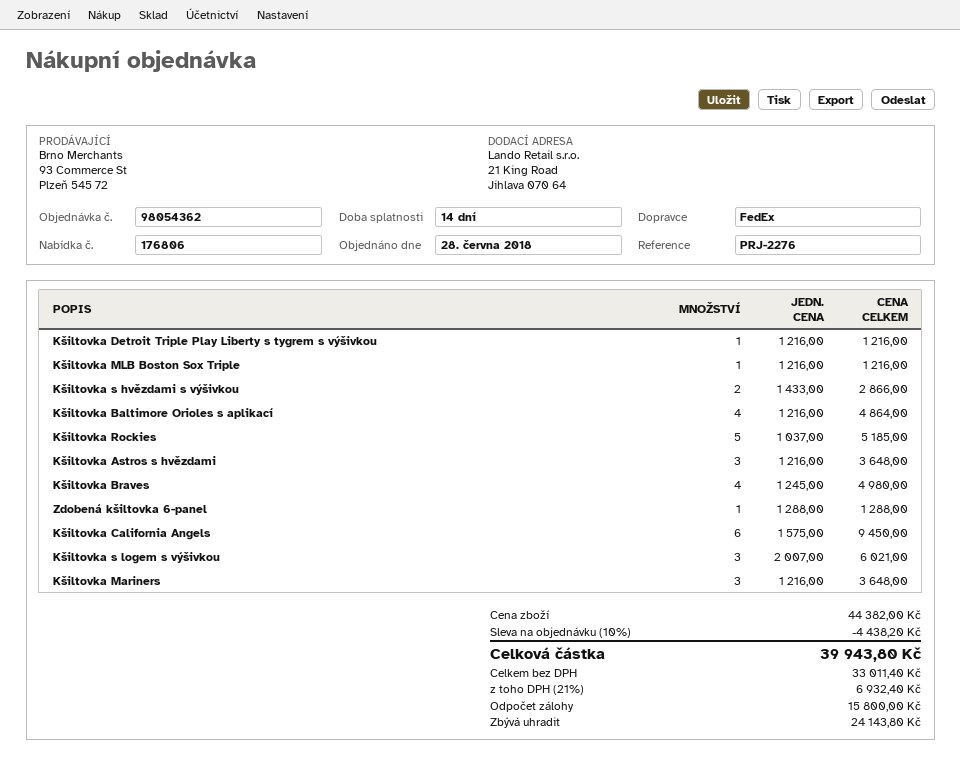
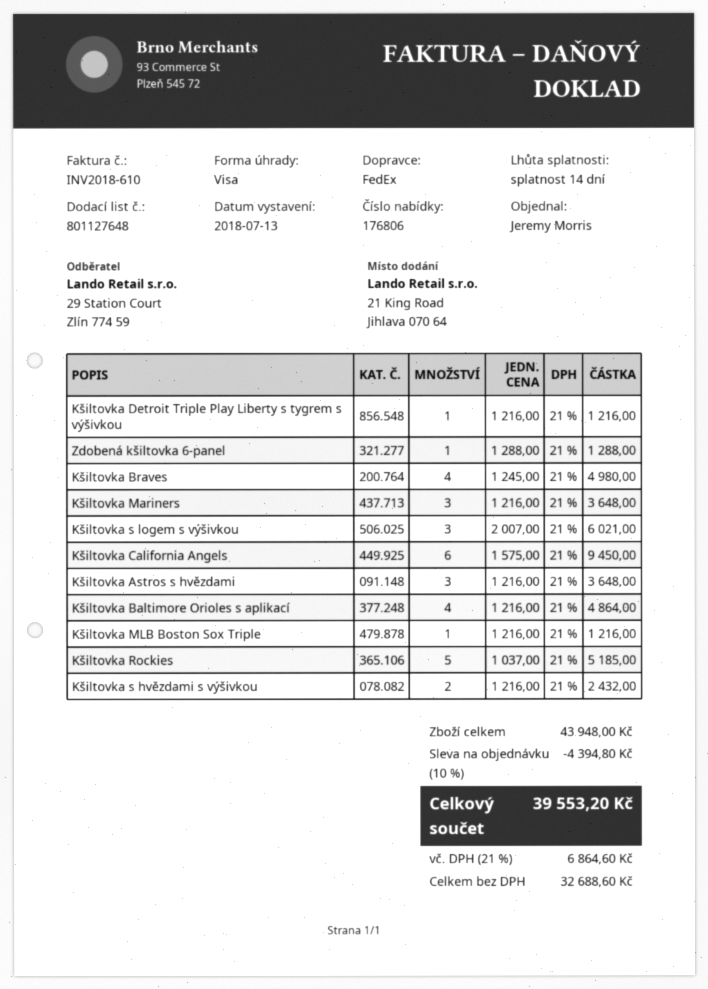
Kšiltovka s hvězdami s výšivkou: 2 x 1433.00 = 2866.00 -> 2 x 1216.00 = 2432.00
subtotal: 44382.00 -> 43948.00
discount: 10% = 4438.20 -> 10% = 4394.80
net: 33011.40 -> 32688.60
tax: 21% = 6932.40 -> 21% = 6864.60
total: 39943.80 -> 39553.20

